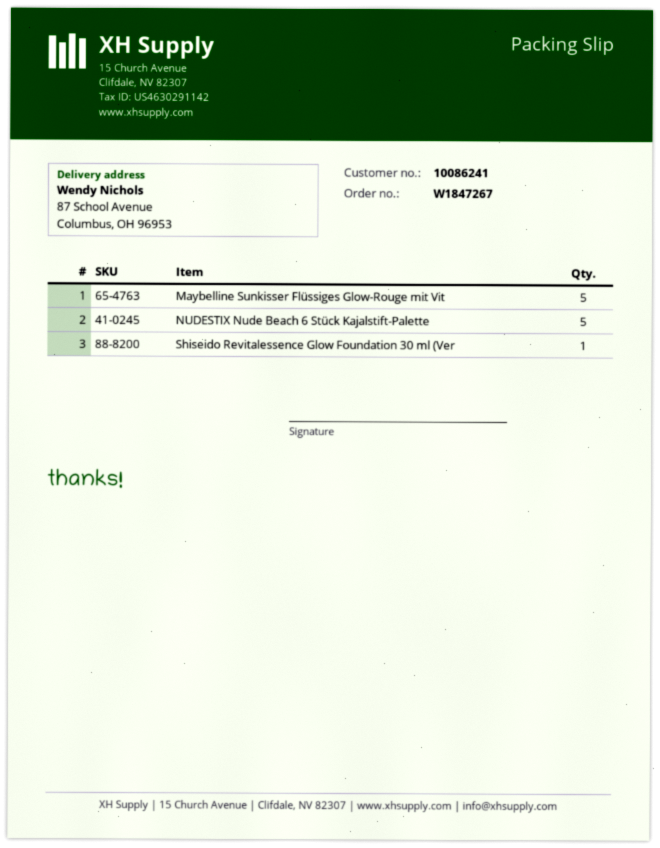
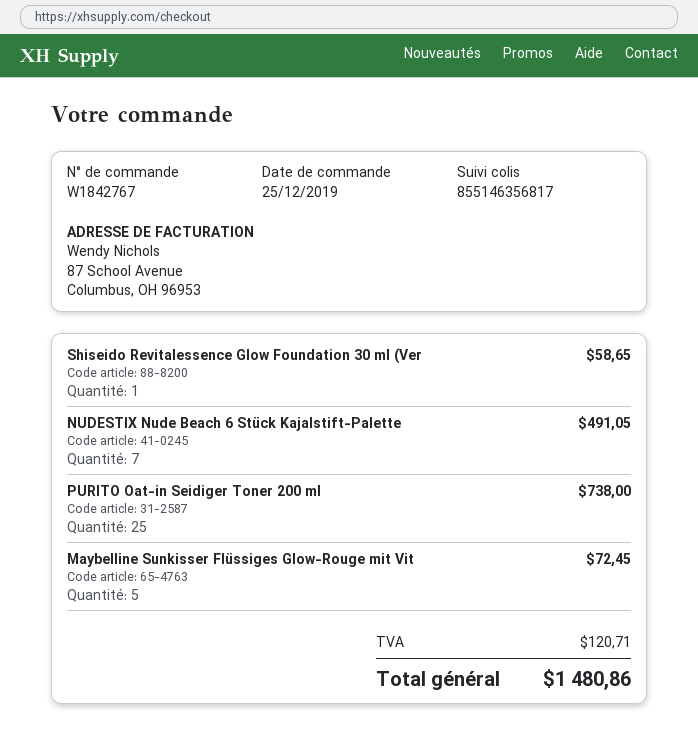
order number: W1847267 -> W1842767
NUDESTIX Nude Beach 6 Stück Kajalstift-Palette: 5 -> 7
PURITO Oat-in Seidiger Toner 200 ml: none -> 25

